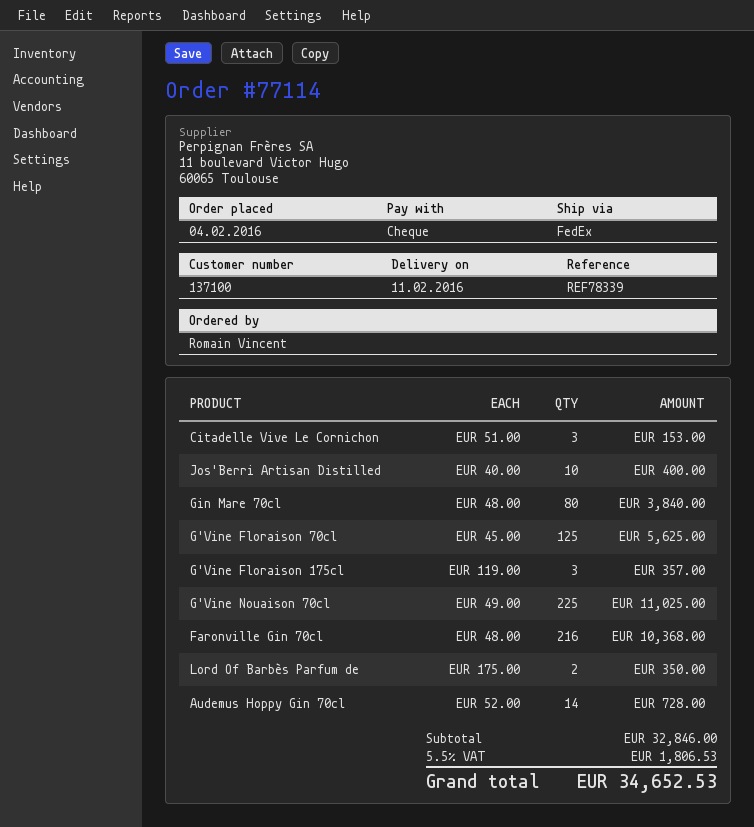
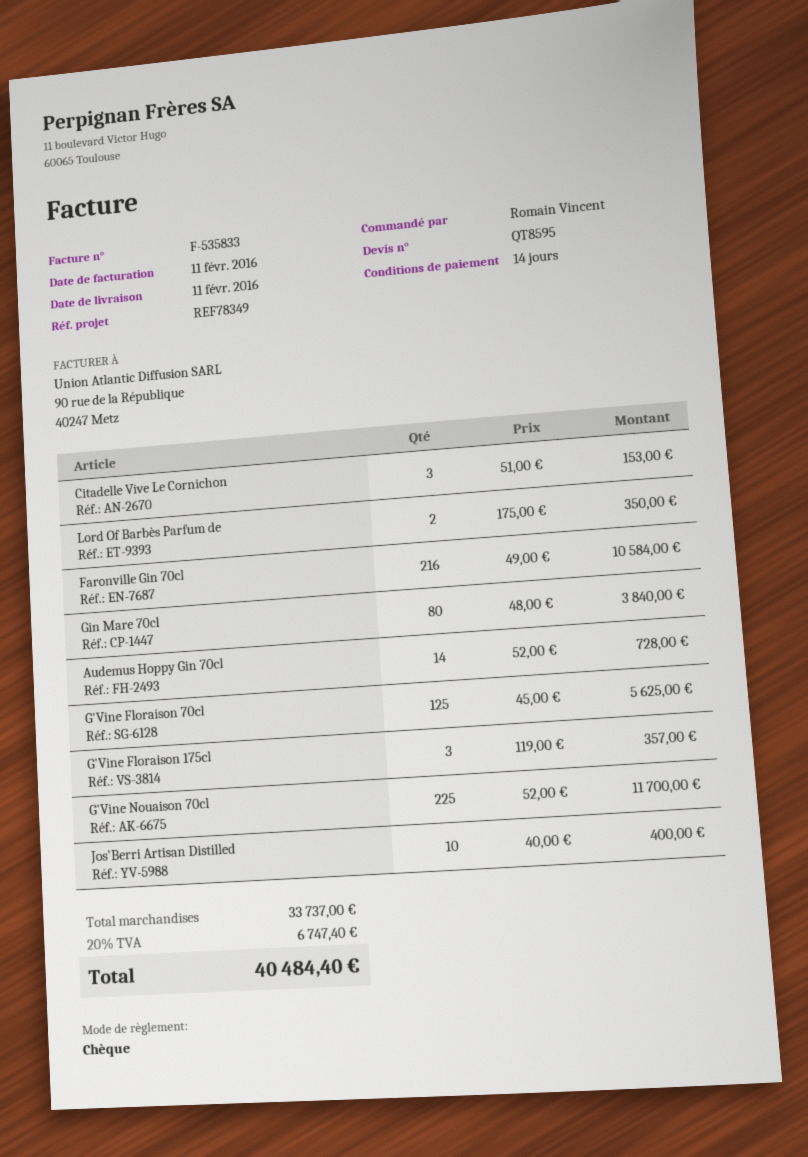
reference: REF78339 -> REF78349
G'Vine Nouaison 70cl: 225 x 49.00 = 11025.00 -> 225 x 52.00 = 11700.00
Faronville Gin 70cl: 216 x 48.00 = 10368.00 -> 216 x 49.00 = 10584.00
subtotal: 32846.00 -> 33737.00
tax: 5.5% = 1806.53 -> 20% = 6747.40
total: 34652.53 -> 40484.40

